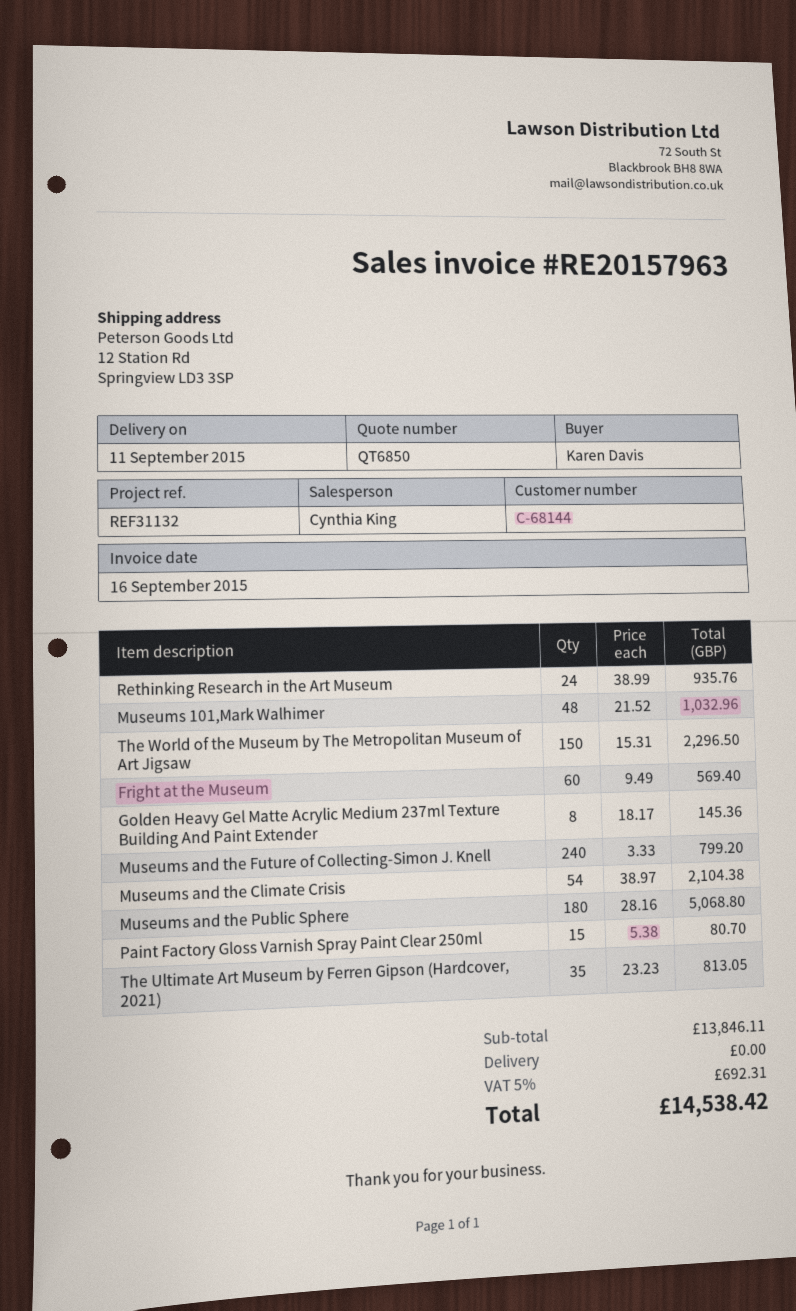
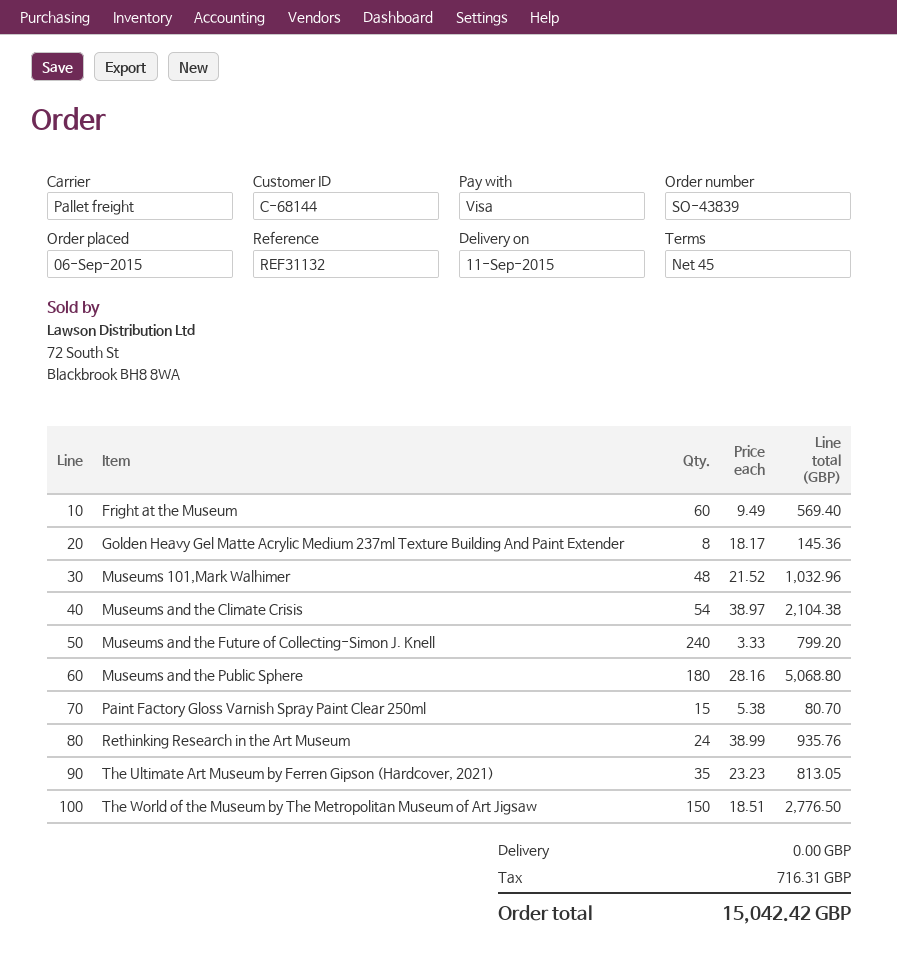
The World of the Museum by The Metropolitan Museum of Art Jigsaw: 150 x 15.31 = 2296.50 -> 150 x 18.51 = 2776.50
tax: 692.31 -> 716.31
total: 14538.42 -> 15042.42

